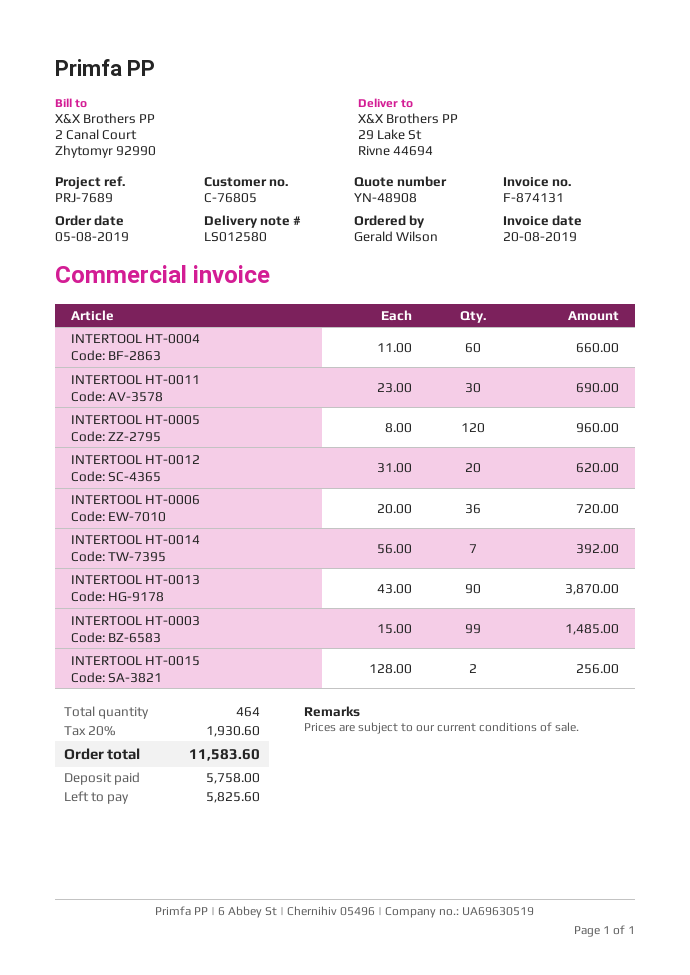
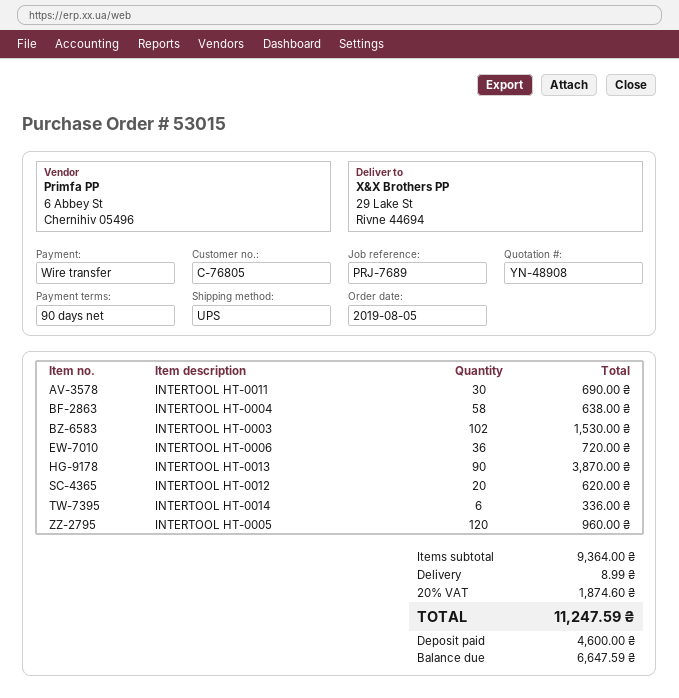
INTERTOOL HT-0004: 60 for 660.00 -> 58 for 638.00
INTERTOOL HT-0014: 7 for 392.00 -> 6 for 336.00
INTERTOOL HT-0003: 99 for 1485.00 -> 102 for 1530.00
INTERTOOL HT-0015: 2 for 256.00 -> none
shipping: none -> 8.99
tax: 20% = 1930.60 -> 20% = 1874.60
total: 11583.60 -> 11247.59
deposit: 5758.00 -> 4600.00
balance: 5825.60 -> 6647.59

